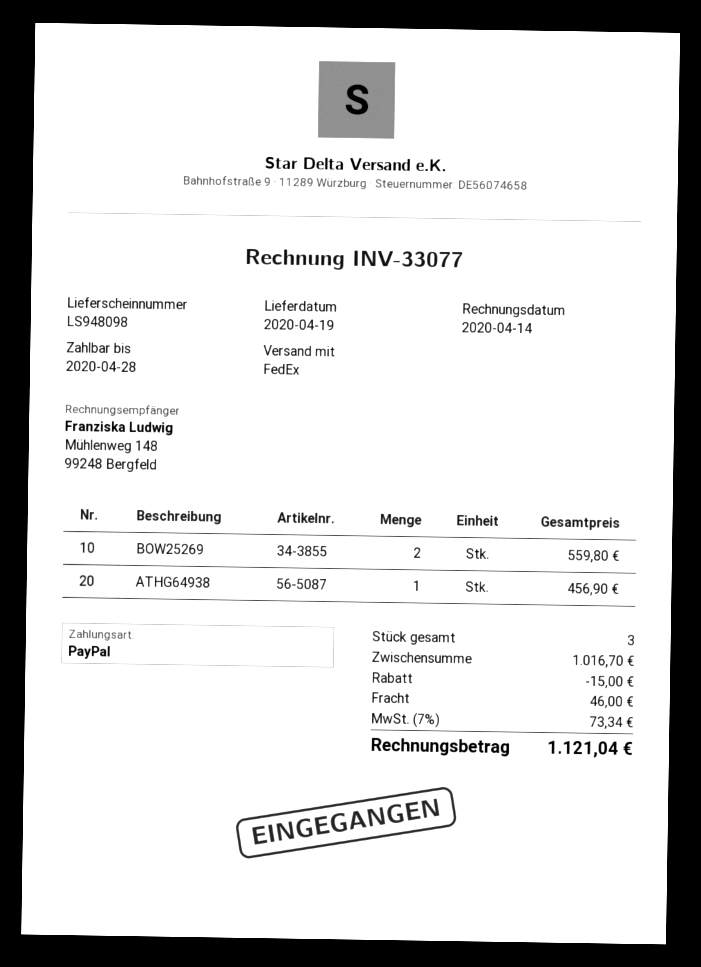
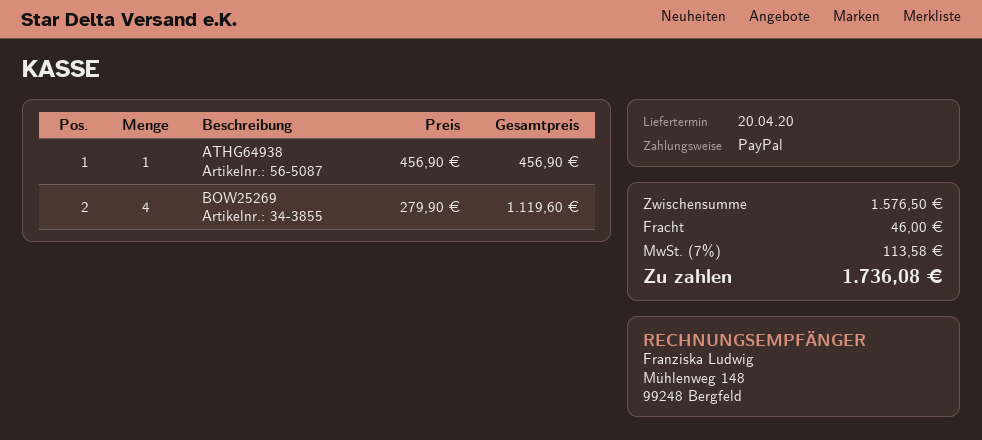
delivery date: 2020-04-19 -> 2020-04-20
BOW25269: 2 for 559.80 -> 4 for 1119.60
subtotal: 1016.70 -> 1576.50
discount: 15.00 -> none
tax: 7% = 73.34 -> 7% = 113.58
total: 1121.04 -> 1736.08

